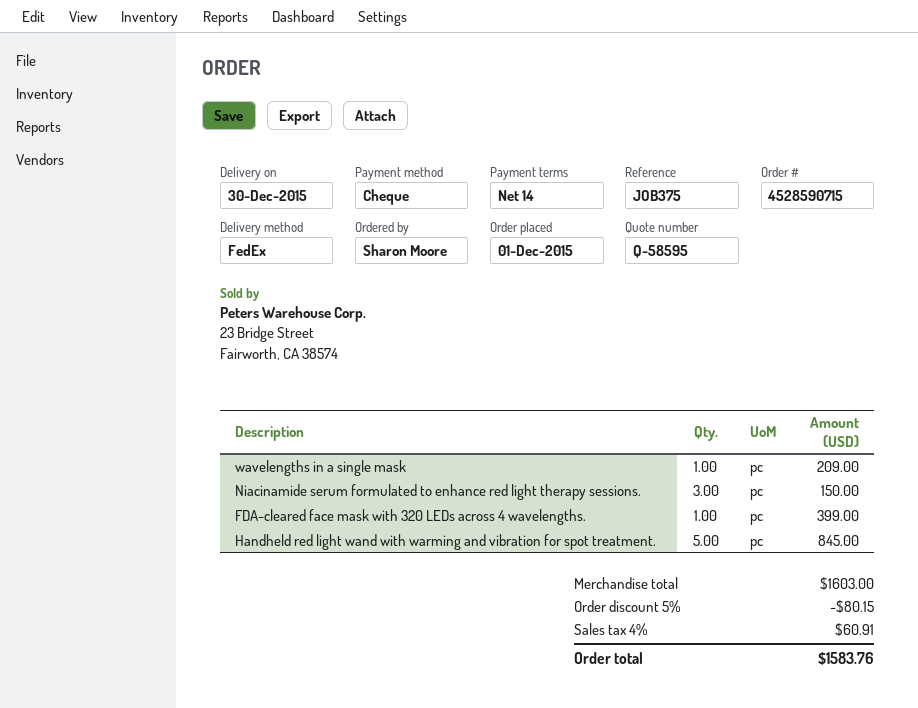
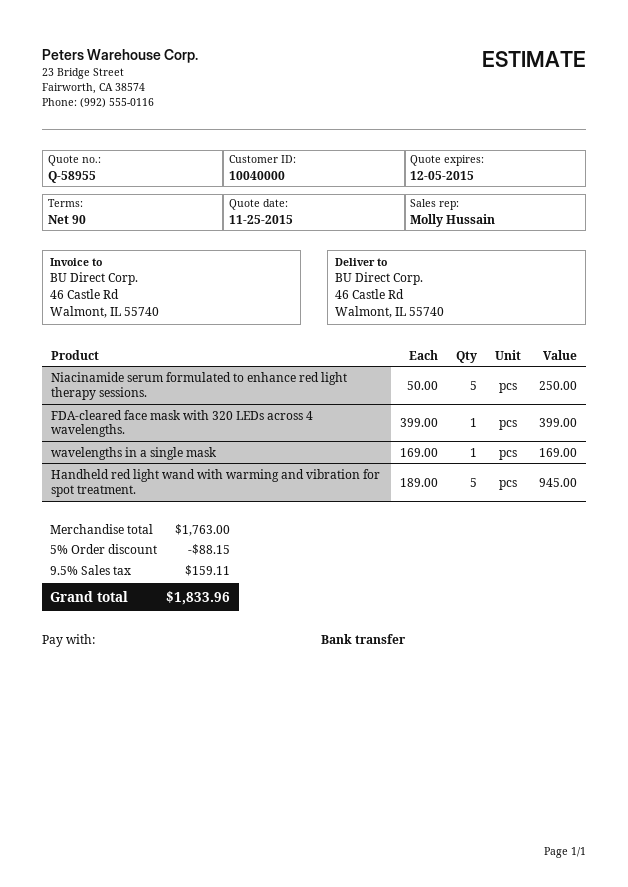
quote number: Q-58595 -> Q-58955
payment terms: 14 days -> 90 days
payment method: cheque -> bank transfer
wavelengths in a single mask: 1 for 209.00 -> 1 for 169.00
Niacinamide serum formulated to enhance red light therapy sessions.: 3 for 150.00 -> 5 for 250.00
Handheld red light wand with warming and vibration for spot treatment.: 5 for 845.00 -> 5 for 945.00
subtotal: 1603.00 -> 1763.00
discount: 5% = 80.15 -> 5% = 88.15
tax: 4% = 60.91 -> 9.5% = 159.11
total: 1583.76 -> 1833.96

